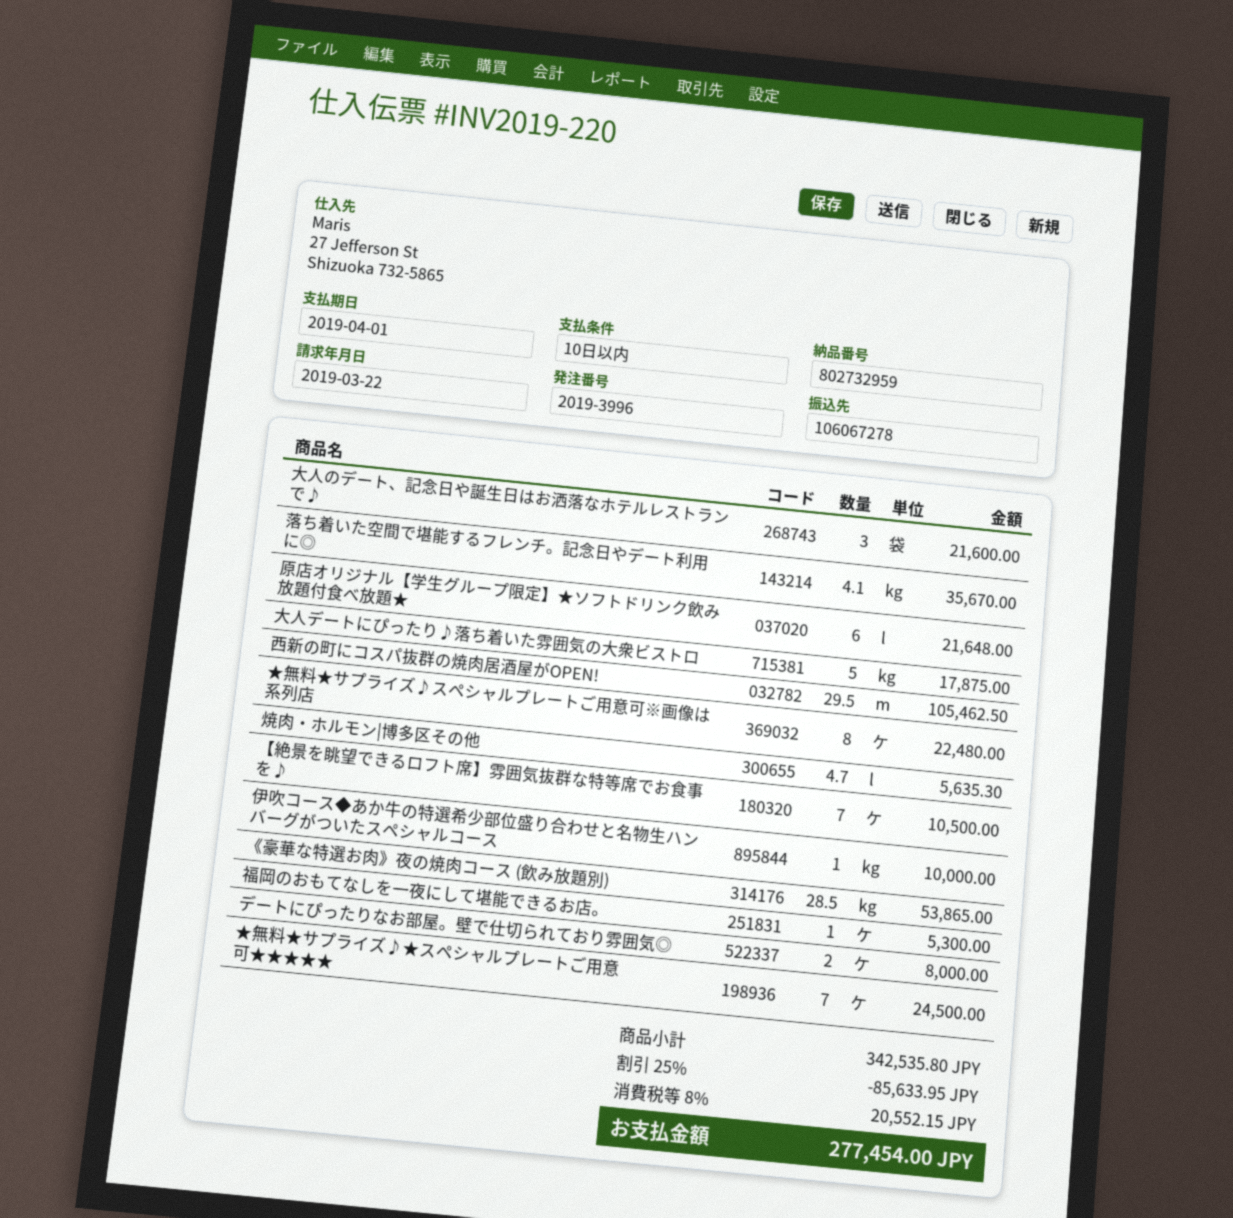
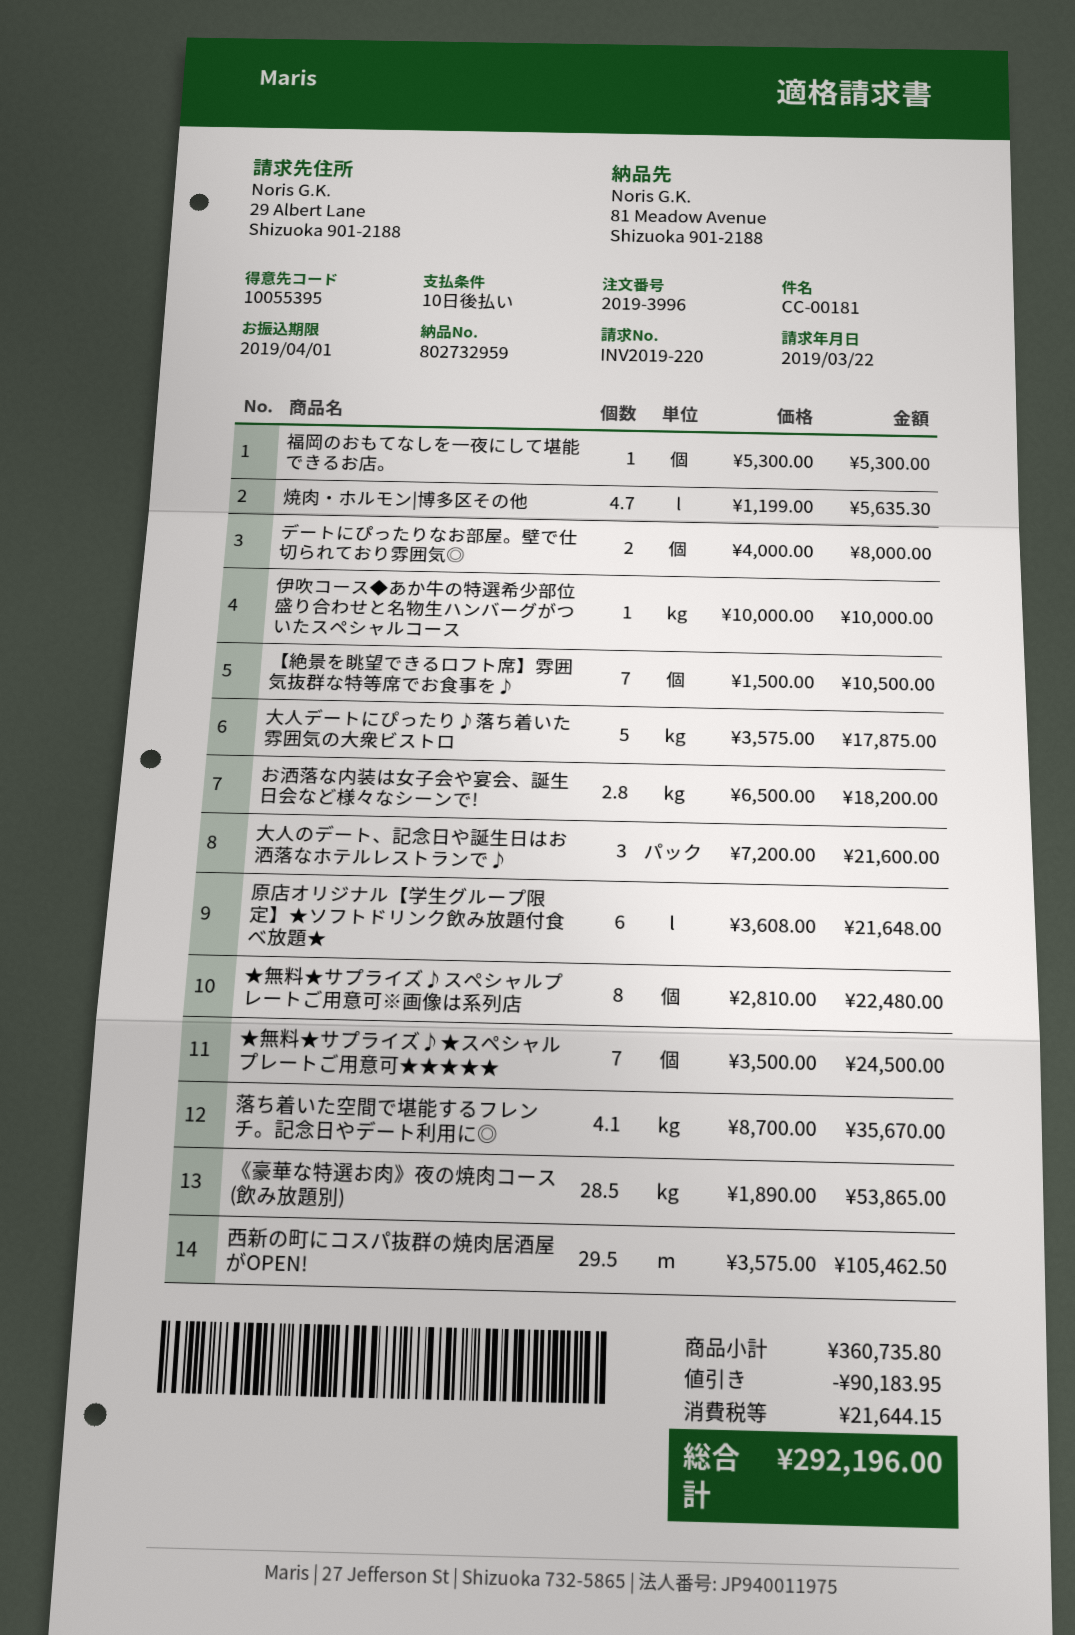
お洒落な内装は女子会や宴会、誕生日会など様々なシーンで!: none -> 2.8 for 18200.00
subtotal: 342535.80 -> 360735.80
discount: 85633.95 -> 90183.95
tax: 20552.15 -> 21644.15
total: 277454.00 -> 292196.00

